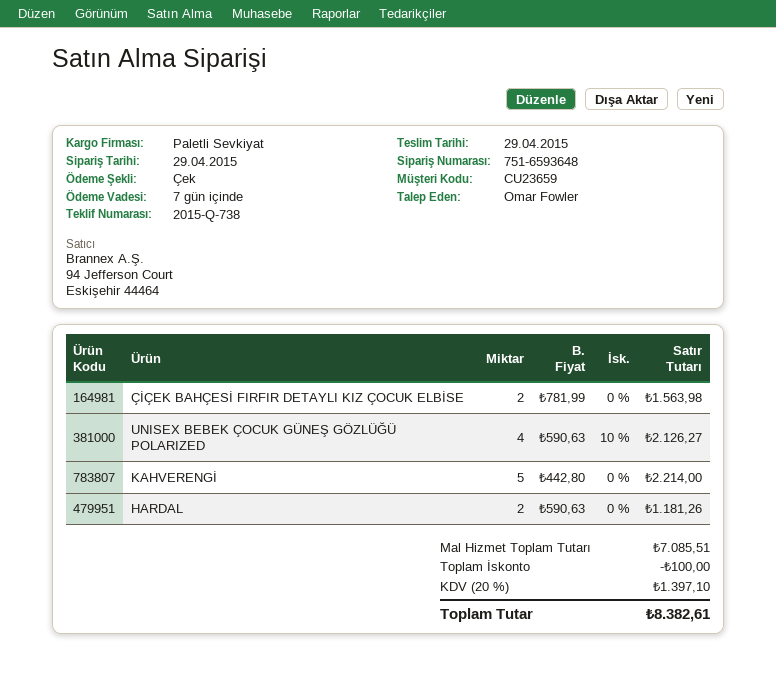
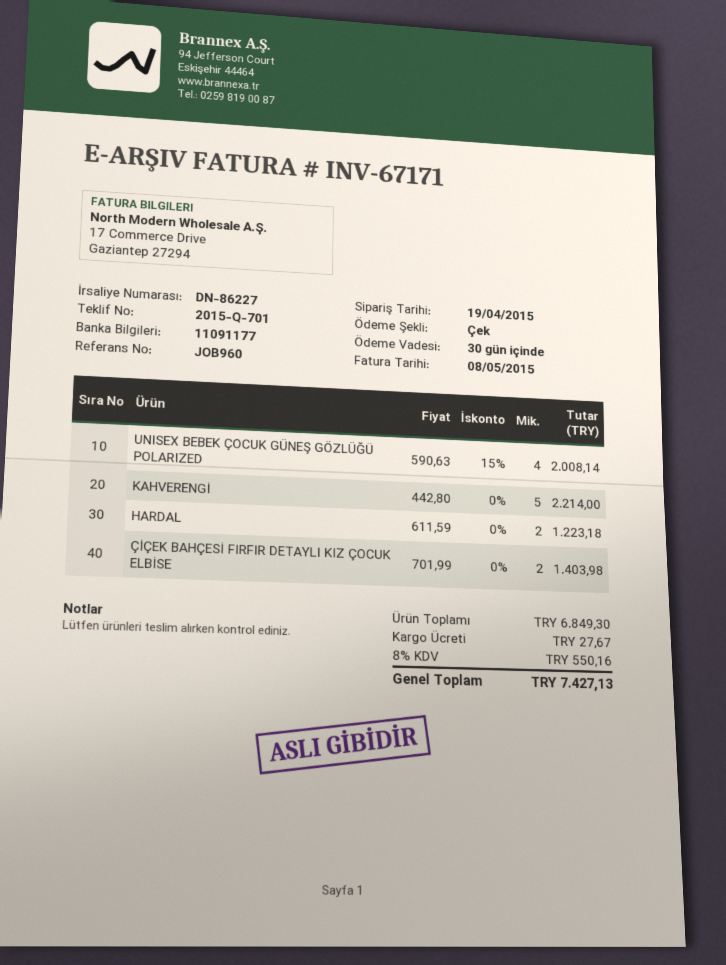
quote number: 2015-Q-738 -> 2015-Q-701
order date: 2015-04-29 -> 2015-04-19
payment terms: 7 days -> 30 days
ÇİÇEK BAHÇESİ FIRFIR DETAYLI KIZ ÇOCUK ELBİSE: 2 x 781.99 = 1563.98 -> 2 x 701.99 = 1403.98
UNISEX BEBEK ÇOCUK GÜNEŞ GÖZLÜĞÜ POLARIZED: 4 x 590.63 - 10% = 2126.27 -> 4 x 590.63 - 15% = 2008.14
HARDAL: 2 x 590.63 = 1181.26 -> 2 x 611.59 = 1223.18
subtotal: 7085.51 -> 6849.30
discount: 100.00 -> none
shipping: none -> 27.67
tax: 20% = 1397.10 -> 8% = 550.16
total: 8382.61 -> 7427.13

